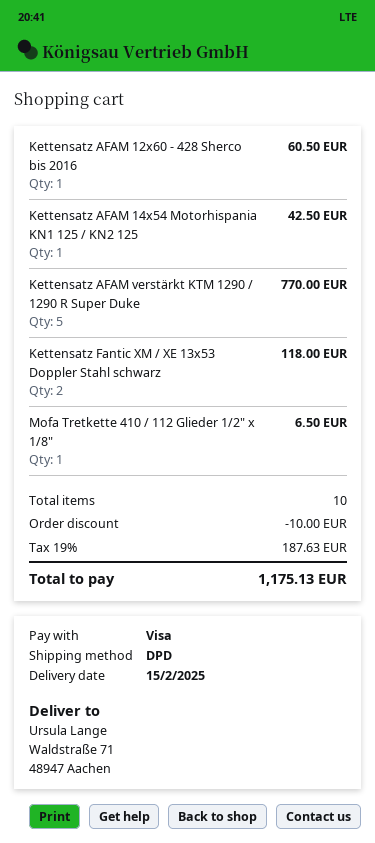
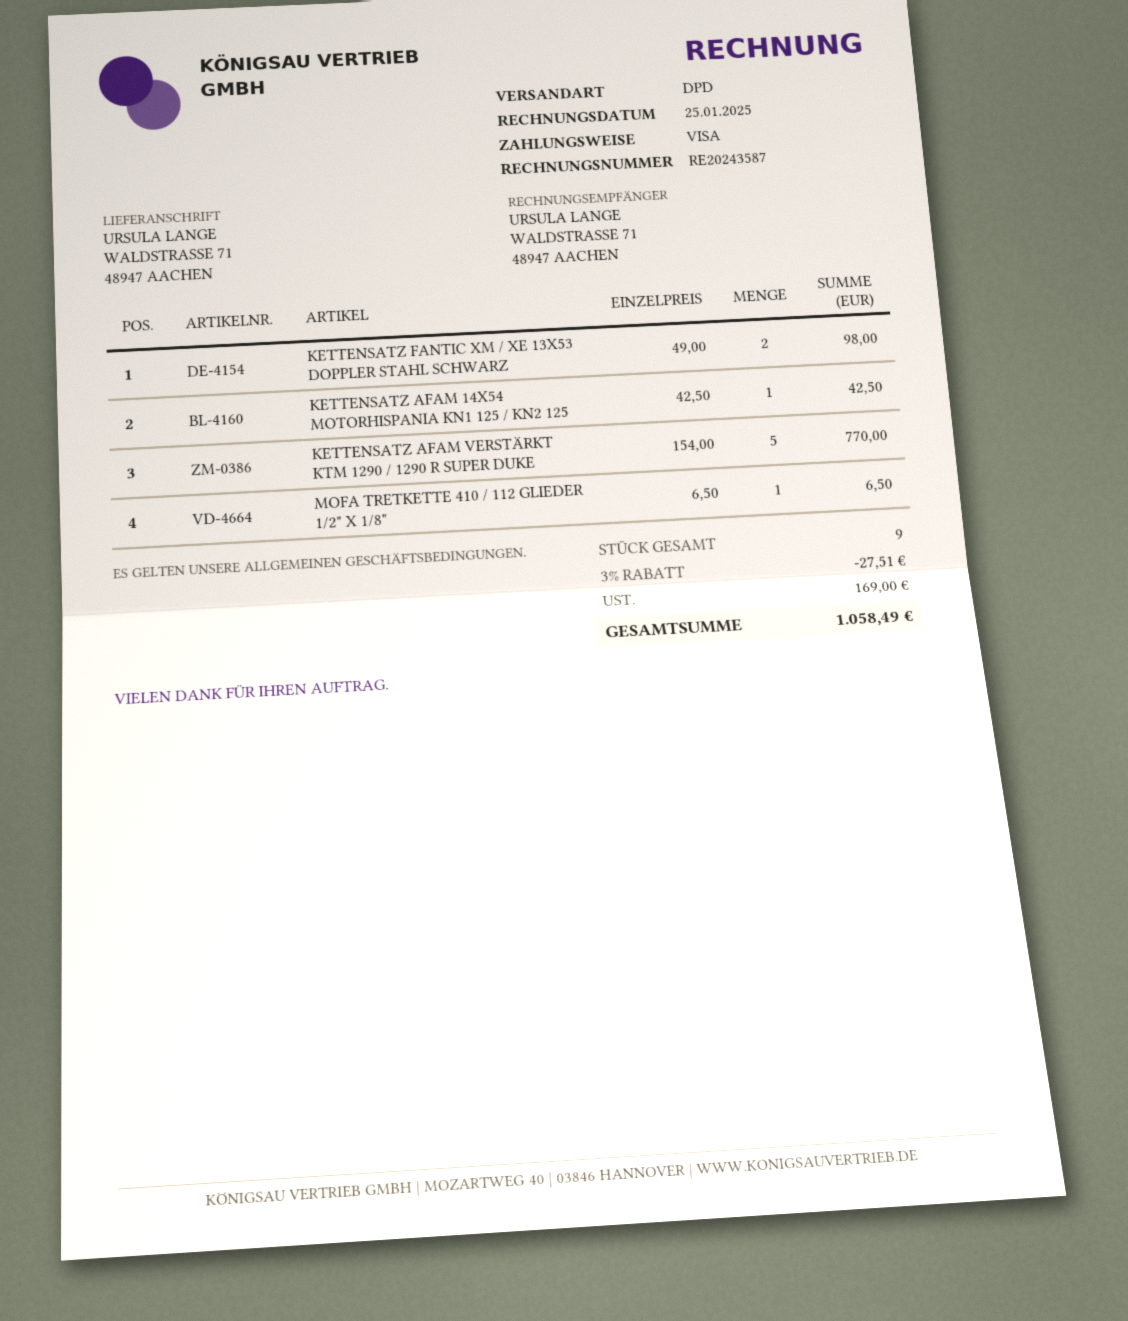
Kettensatz AFAM 12x60 - 428 Sherco bis 2016: 1 for 60.50 -> none
Kettensatz Fantic XM / XE 13x53 Doppler Stahl schwarz: 2 for 118.00 -> 2 for 98.00
total quantity: 10 -> 9
discount: 10.00 -> 27.51
tax: 187.63 -> 169.00
total: 1175.13 -> 1058.49

